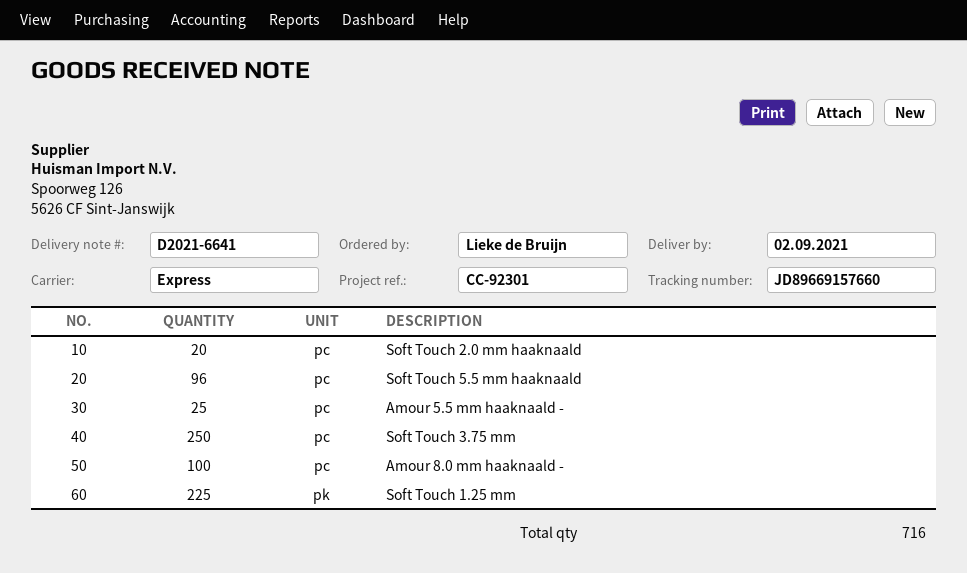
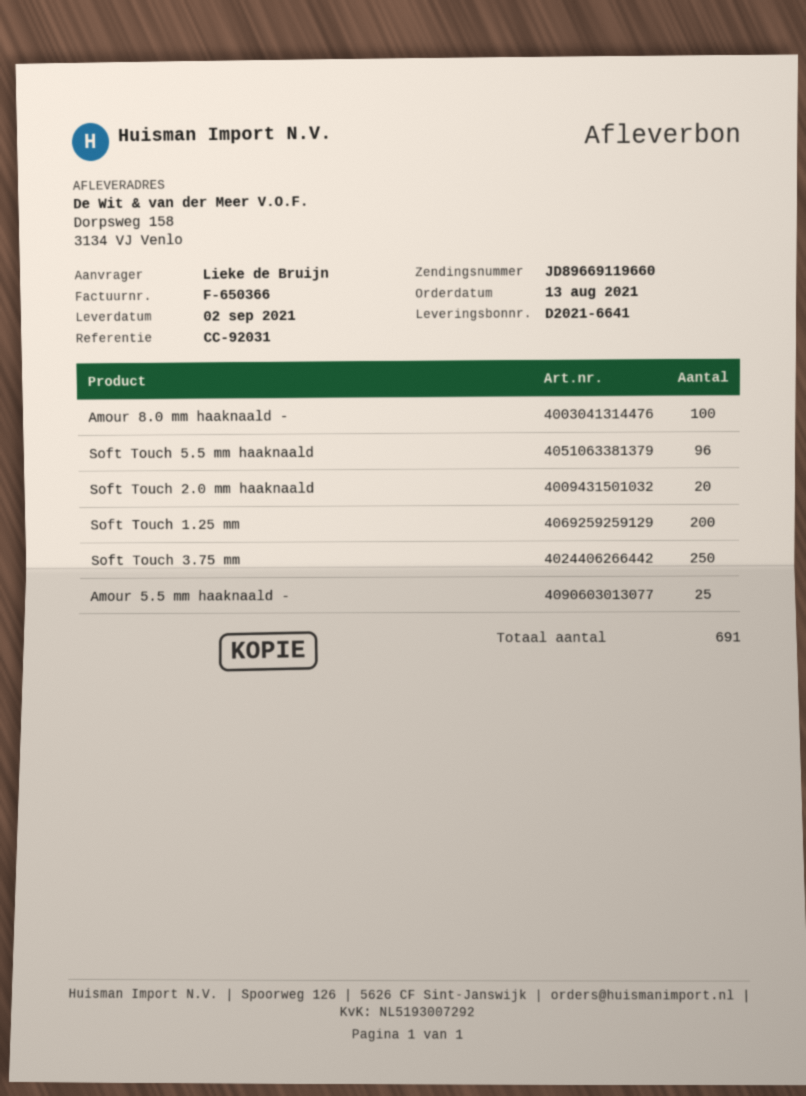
reference: CC-92301 -> CC-92031
tracking number: JD89669157660 -> JD89669119660
Soft Touch 1.25 mm: 225 -> 200
total quantity: 716 -> 691

